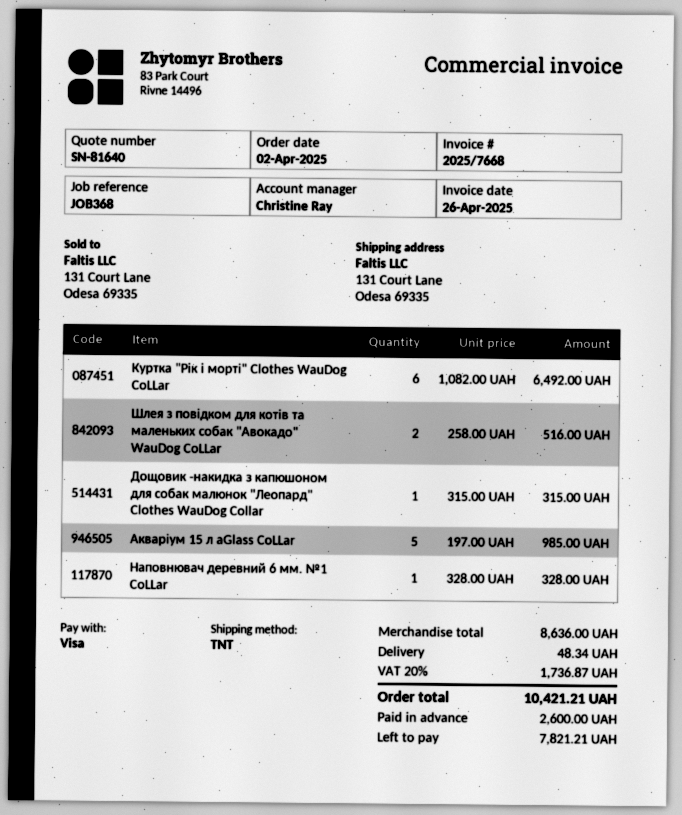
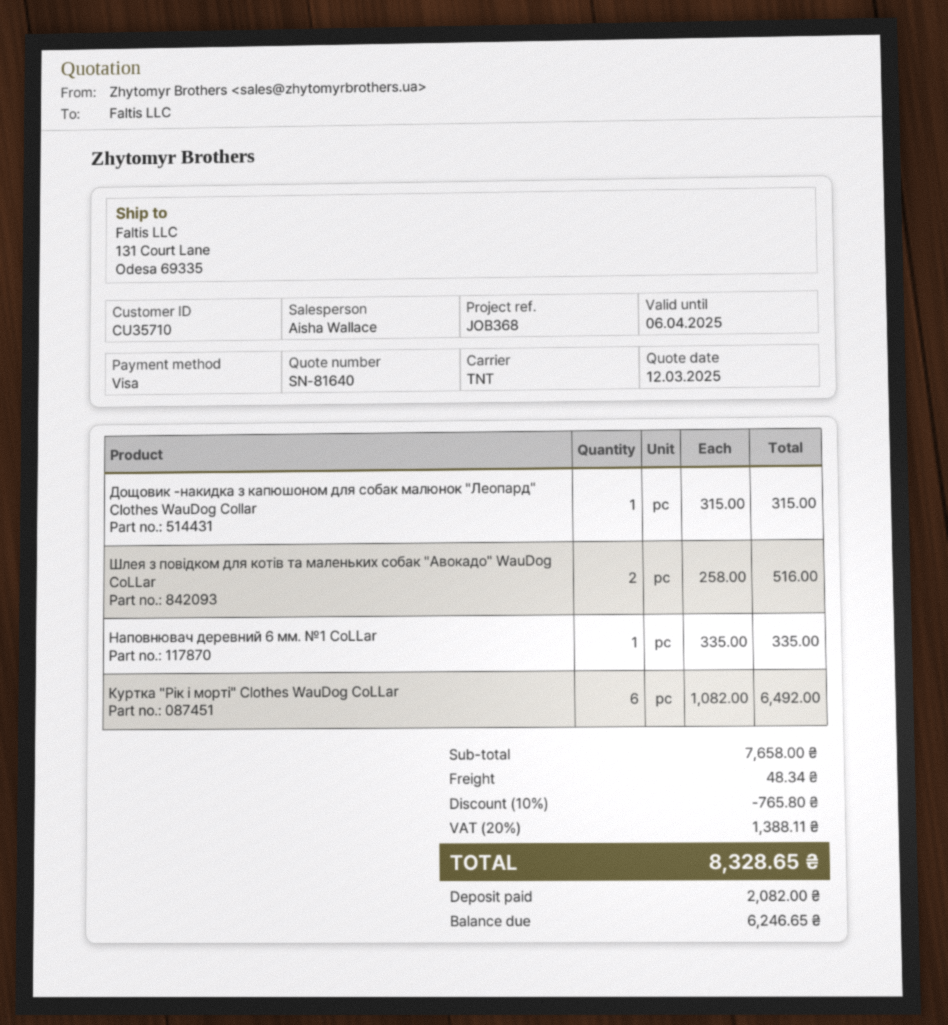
sales rep: Christine Ray -> Aisha Wallace
Акваріум 15 л aGlass CoLLar: 5 x 197.00 = 985.00 -> none
Наповнювач деревний 6 мм. №1 CoLLar: 1 x 328.00 = 328.00 -> 1 x 335.00 = 335.00
subtotal: 8636.00 -> 7658.00
discount: none -> 10% = 765.80
tax: 20% = 1736.87 -> 20% = 1388.11
total: 10421.21 -> 8328.65
deposit: 2600.00 -> 2082.00
balance: 7821.21 -> 6246.65

